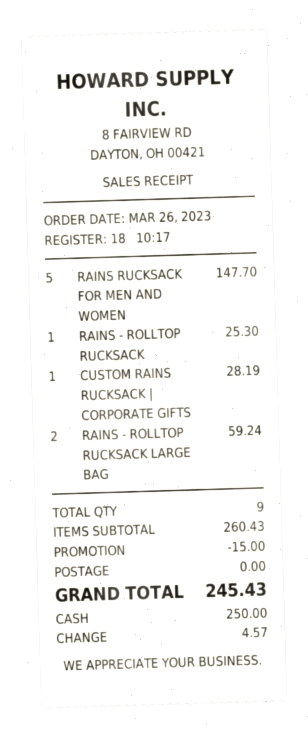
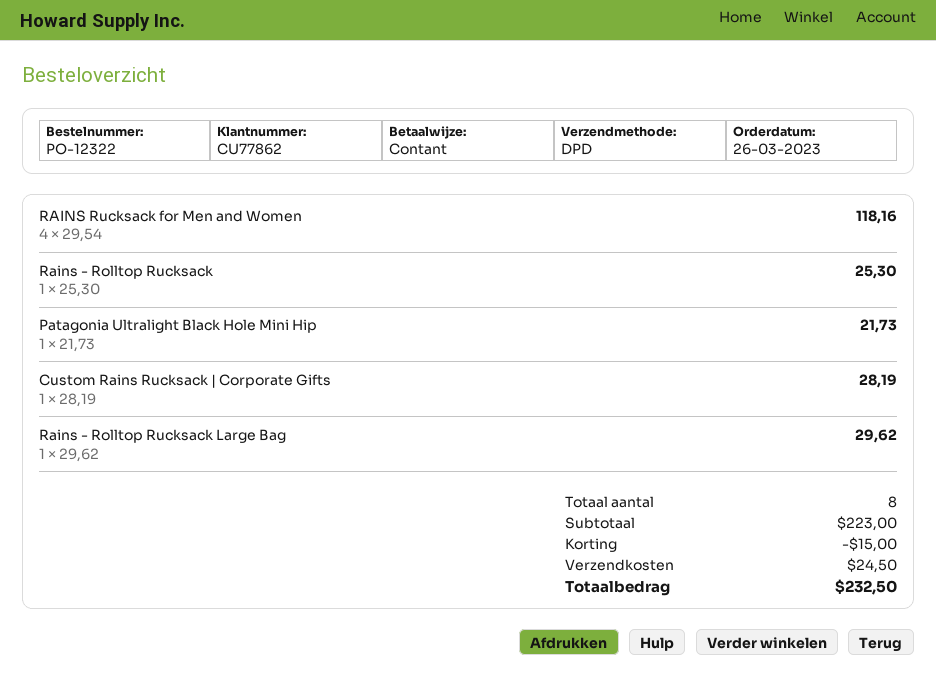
RAINS RUCKSACK FOR MEN AND WOMEN: 5 for 147.70 -> 4 for 118.16
RAINS - ROLLTOP RUCKSACK LARGE BAG: 2 for 59.24 -> 1 for 29.62
Patagonia Ultralight Black Hole Mini Hip: none -> 1 for 21.73
total quantity: 9 -> 8
subtotal: 260.43 -> 223.00
shipping: 0.00 -> 24.50
total: 245.43 -> 232.50

